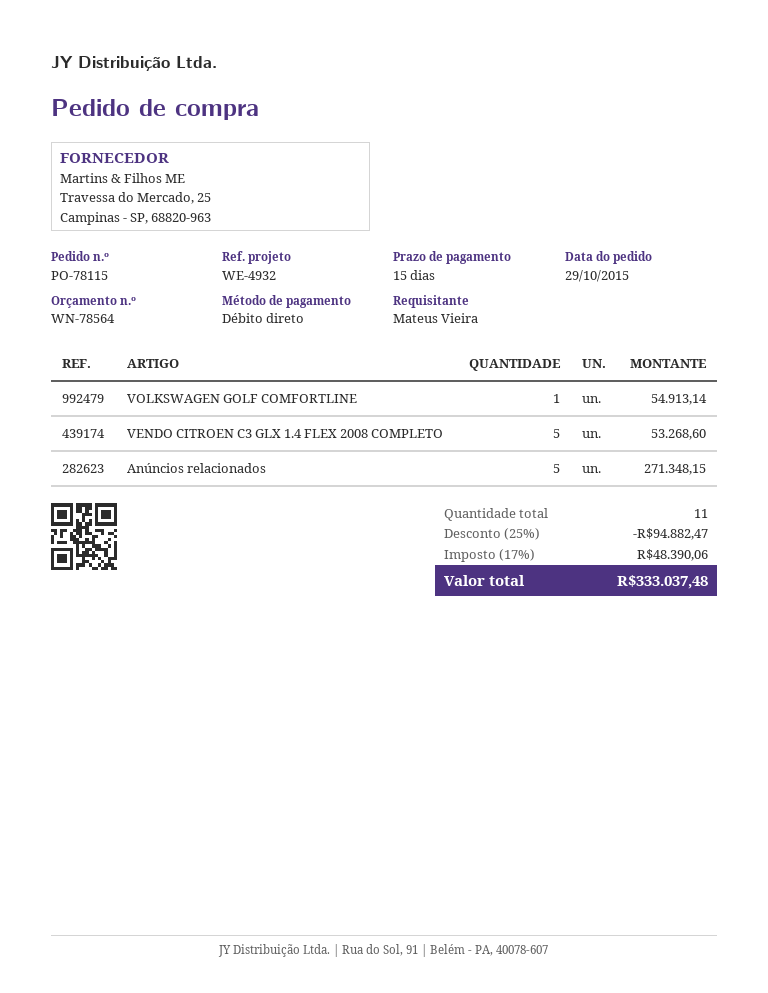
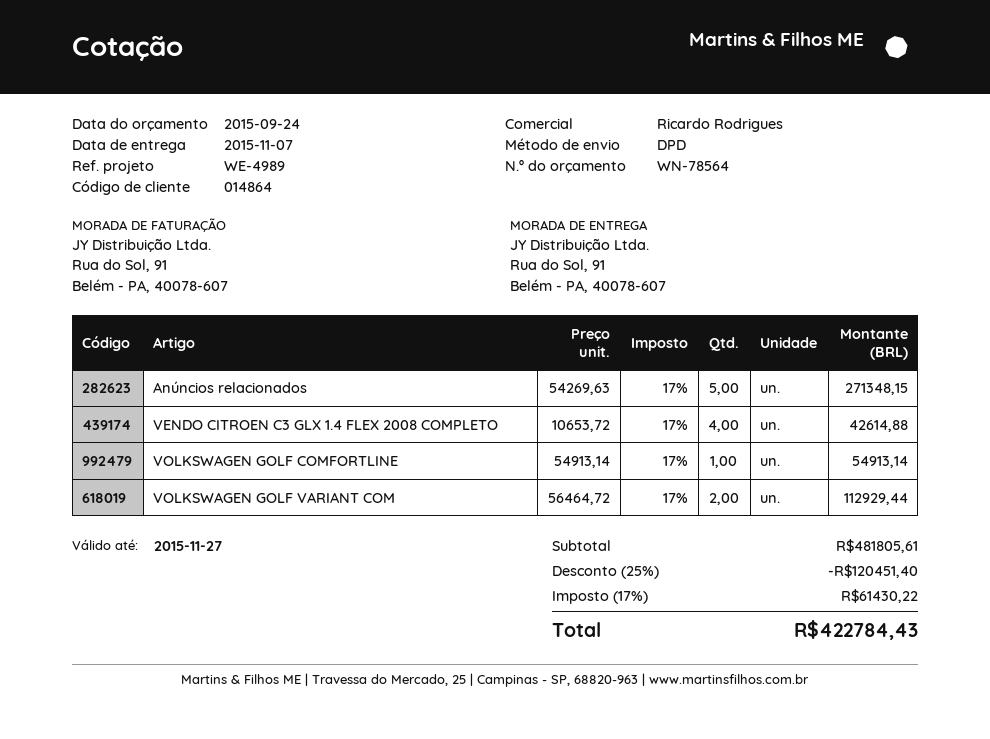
reference: WE-4932 -> WE-4989
VENDO CITROEN C3 GLX 1.4 FLEX 2008 COMPLETO: 5 for 53268.60 -> 4 for 42614.88
VOLKSWAGEN GOLF VARIANT COM: none -> 2 for 112929.44
discount: 25% = 94882.47 -> 25% = 120451.40
tax: 17% = 48390.06 -> 17% = 61430.22
total: 333037.48 -> 422784.43

